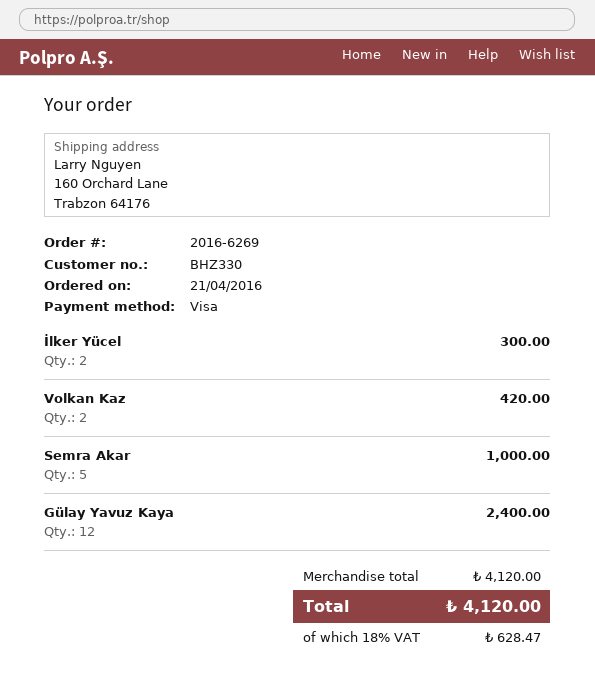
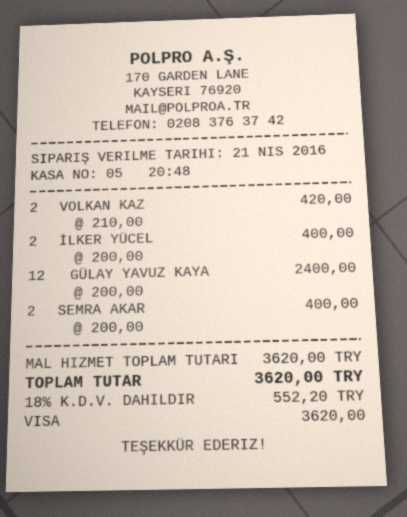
İlker Yücel: 2 for 300.00 -> 2 for 400.00
Semra Akar: 5 for 1000.00 -> 2 for 400.00
subtotal: 4120.00 -> 3620.00
tax: 18% = 628.47 -> 18% = 552.20
total: 4120.00 -> 3620.00

